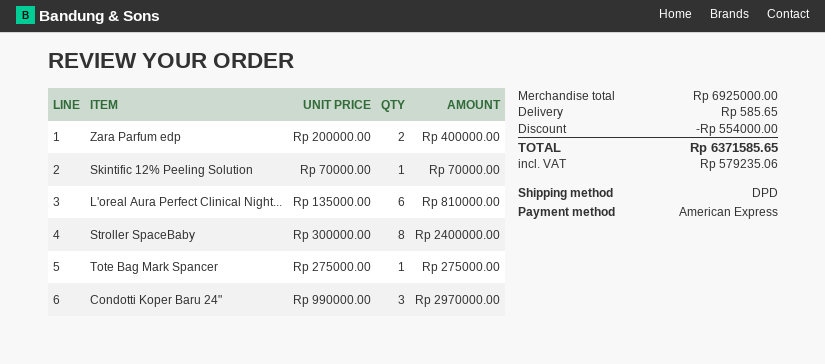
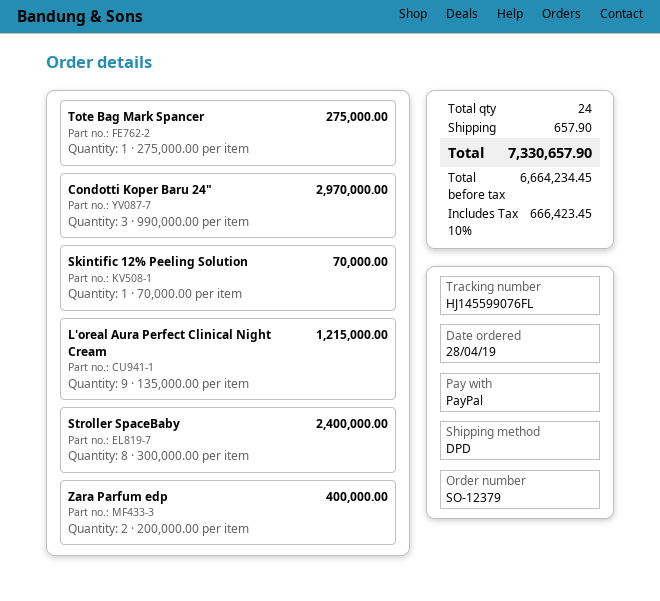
payment method: American Express -> PayPal
L'oreal Aura Perfect Clinical Night...: 6 x 135000.00 = 810000.00 -> 9 x 135000.00 = 1215000.00
discount: 554000.00 -> none
shipping: 585.65 -> 657.90
tax: 579235.06 -> 666423.45
total: 6371585.65 -> 7330657.90

